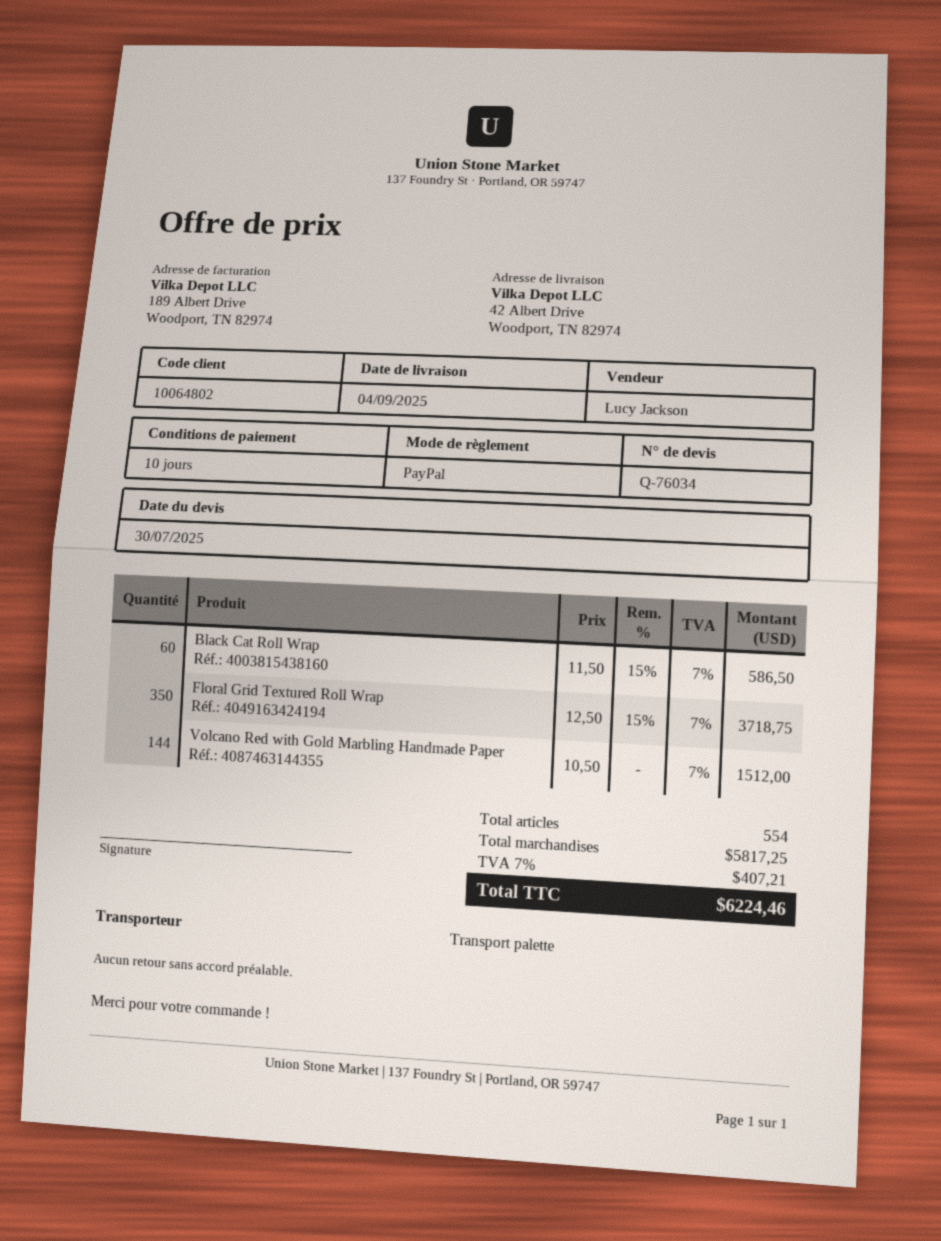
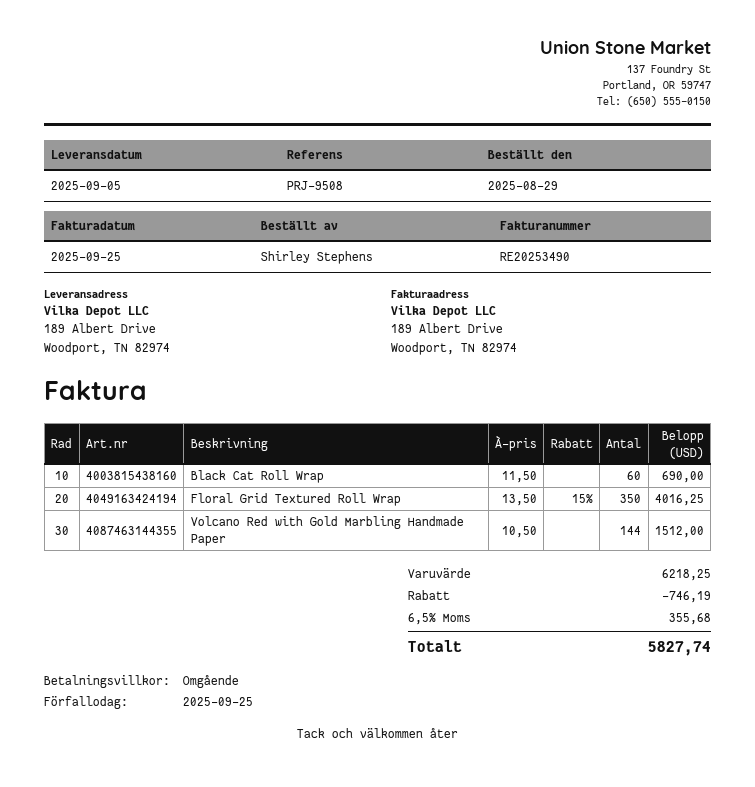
delivery date: 2025-09-04 -> 2025-09-05
payment terms: 10 days -> on receipt
ship to: 42 Albert Drive, Woodport, TN 82974 -> 189 Albert Drive, Woodport, TN 82974
Black Cat Roll Wrap: 60 x 11.50 - 15% = 586.50 -> 60 x 11.50 = 690.00
Floral Grid Textured Roll Wrap: 350 x 12.50 - 15% = 3718.75 -> 350 x 13.50 - 15% = 4016.25
subtotal: 5817.25 -> 6218.25
discount: none -> 746.19
tax: 7% = 407.21 -> 6.5% = 355.68
total: 6224.46 -> 5827.74

